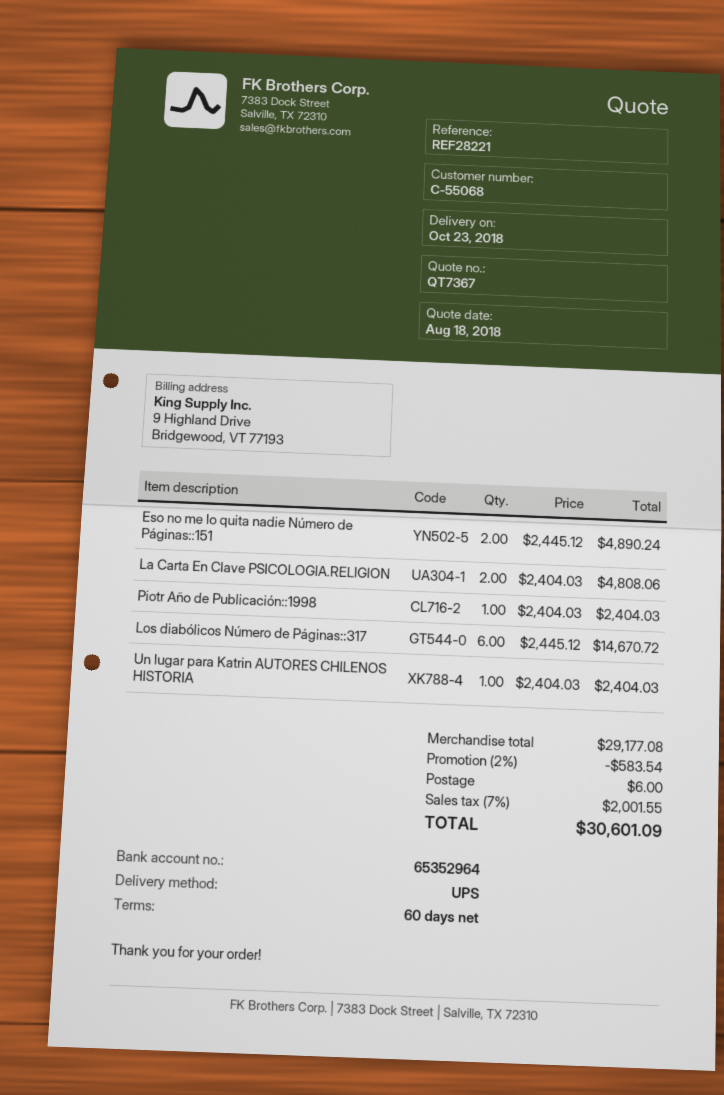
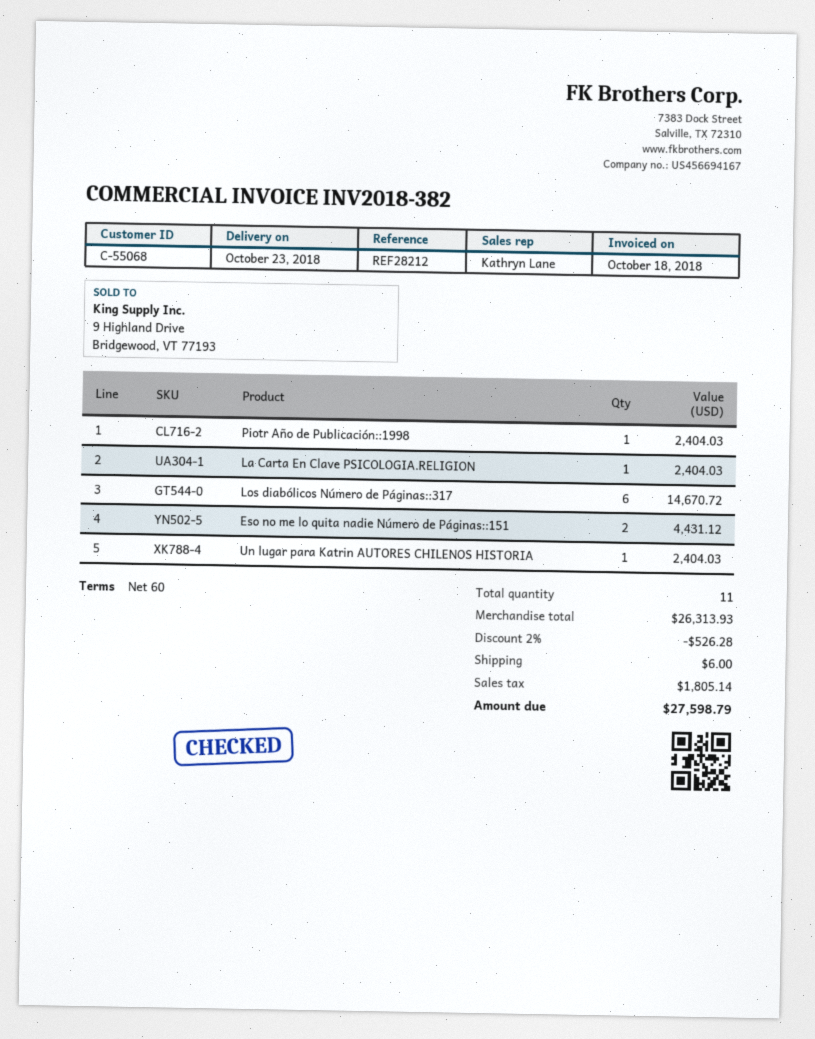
reference: REF28221 -> REF28212
Eso no me lo quita nadie Número de Páginas::151: 2 for 4890.24 -> 2 for 4431.12
La Carta En Clave PSICOLOGIA.RELIGION: 2 for 4808.06 -> 1 for 2404.03
subtotal: 29177.08 -> 26313.93
discount: 2% = 583.54 -> 2% = 526.28
tax: 2001.55 -> 1805.14
total: 30601.09 -> 27598.79

